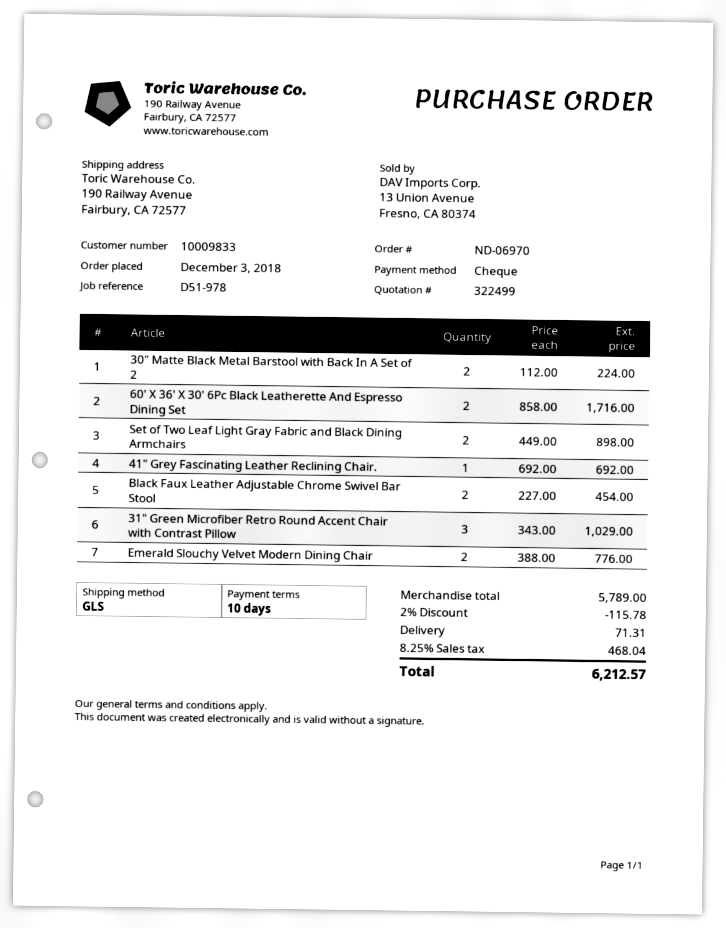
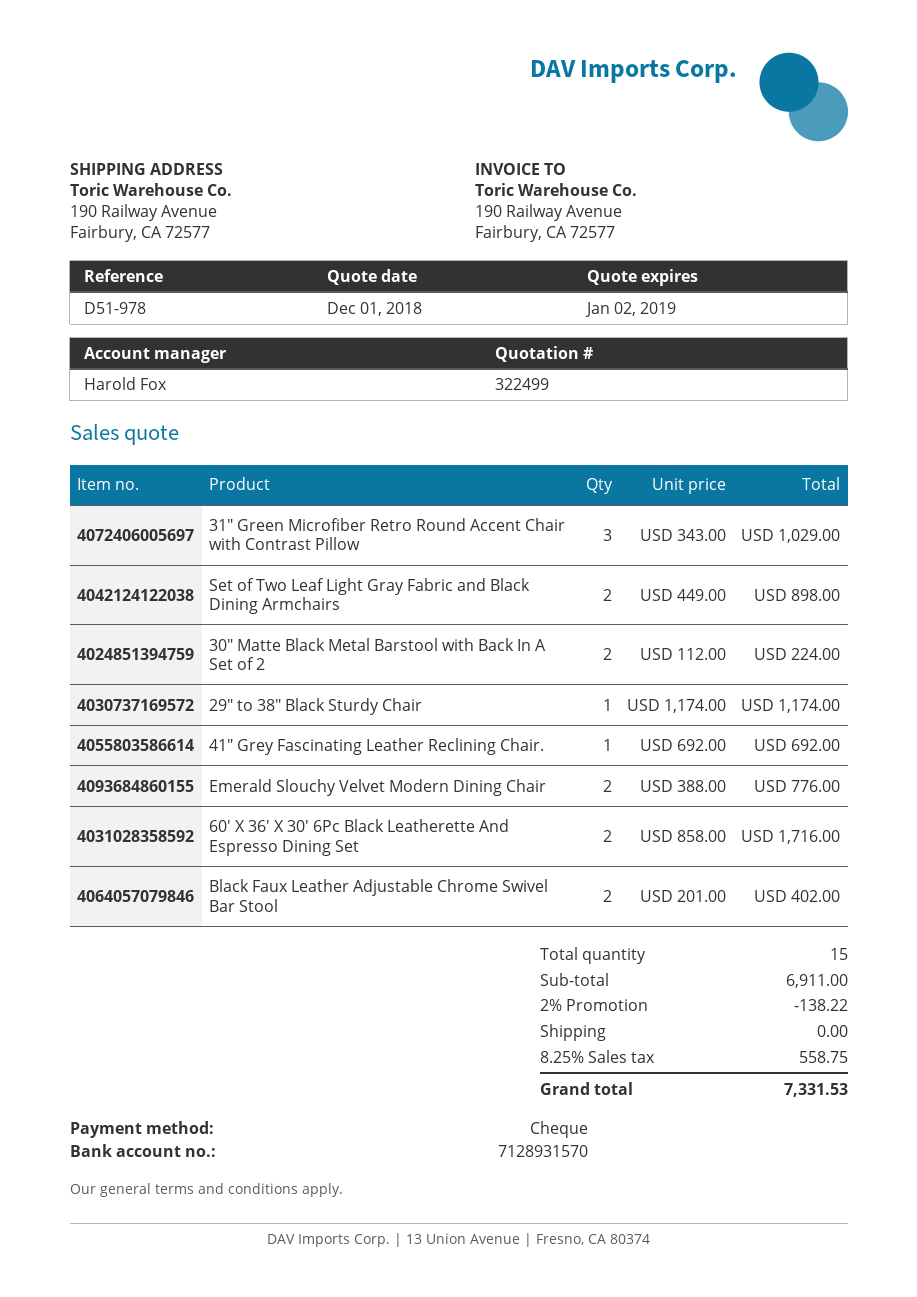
Black Faux Leather Adjustable Chrome Swivel Bar Stool: 2 x 227.00 = 454.00 -> 2 x 201.00 = 402.00
29" to 38" Black Sturdy Chair: none -> 1 x 1174.00 = 1174.00
subtotal: 5789.00 -> 6911.00
discount: 2% = 115.78 -> 2% = 138.22
shipping: 71.31 -> 0.00
tax: 8.25% = 468.04 -> 8.25% = 558.75
total: 6212.57 -> 7331.53

